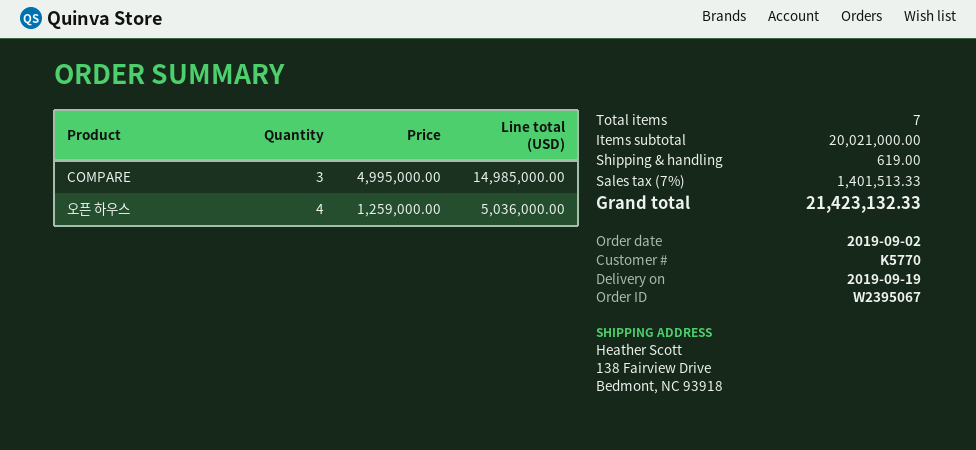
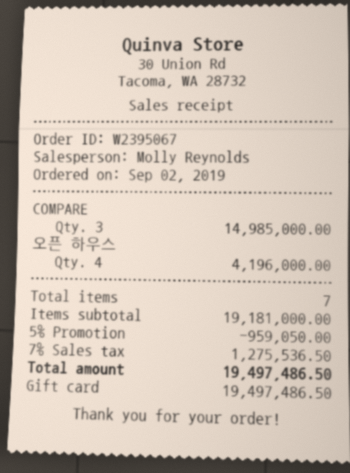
오픈 하우스: 4 for 5036000.00 -> 4 for 4196000.00
subtotal: 20021000.00 -> 19181000.00
discount: none -> 5% = 959050.00
shipping: 619.00 -> none
tax: 7% = 1401513.33 -> 7% = 1275536.50
total: 21423132.33 -> 19497486.50

